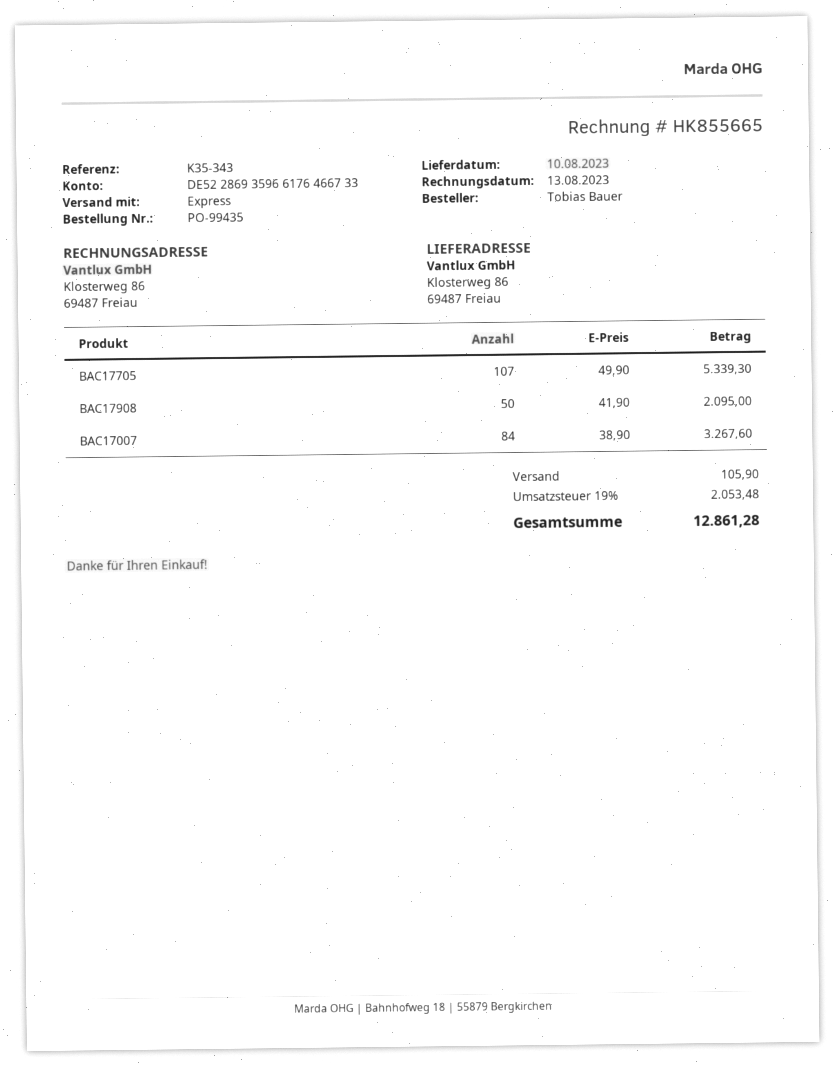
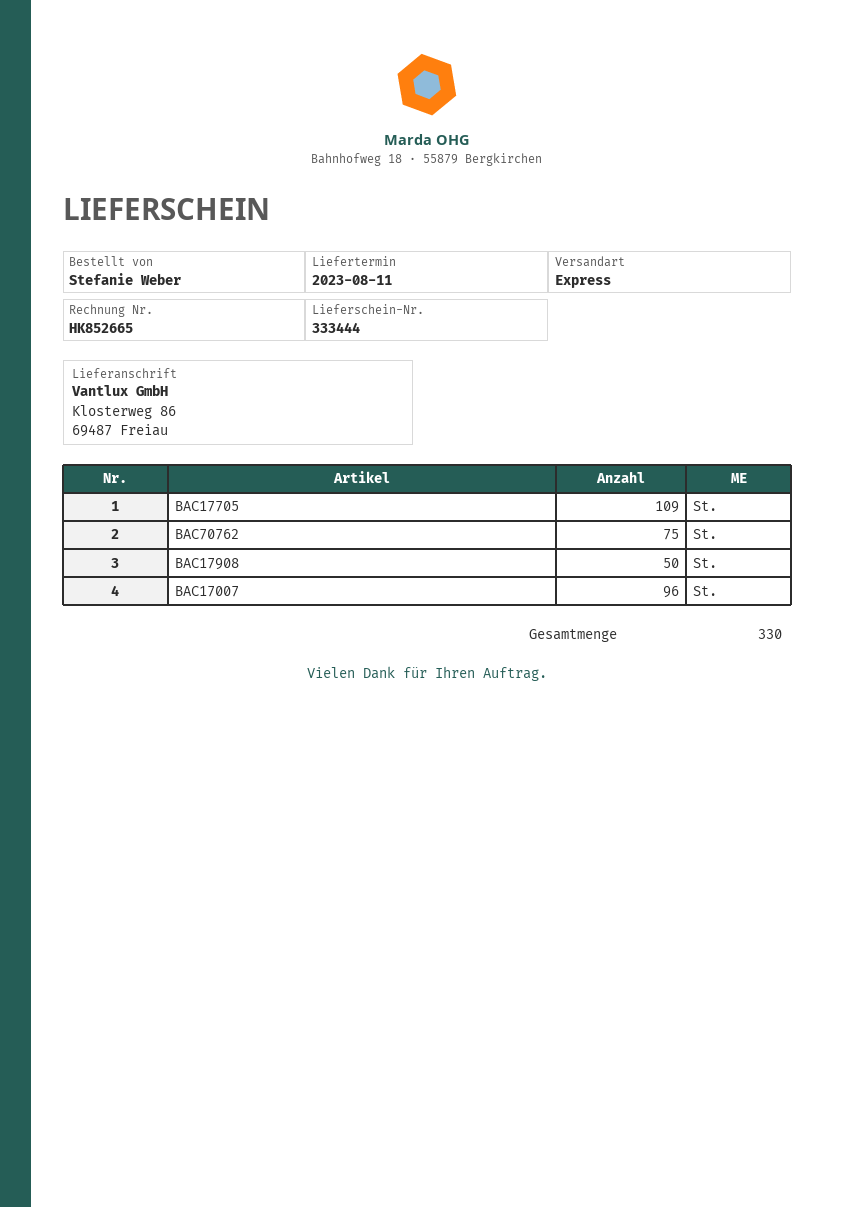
delivery date: 2023-08-10 -> 2023-08-11
invoice number: HK855665 -> HK852665
ordered by: Tobias Bauer -> Stefanie Weber
BAC17705: 107 -> 109
BAC17007: 84 -> 96
BAC70762: none -> 75

